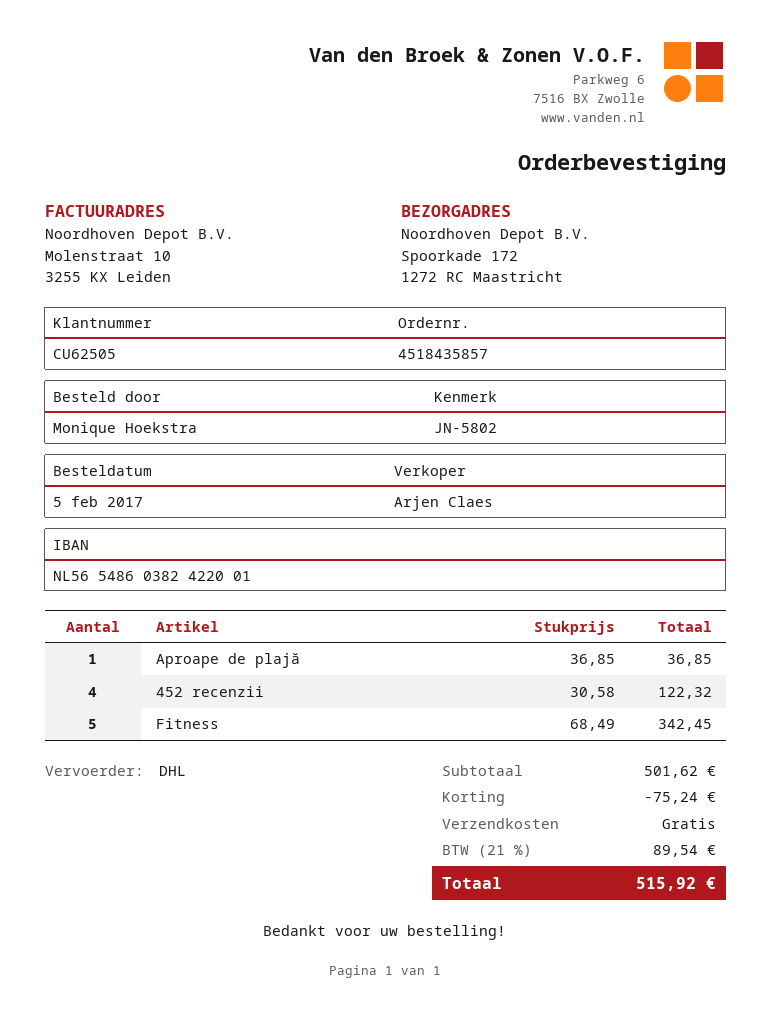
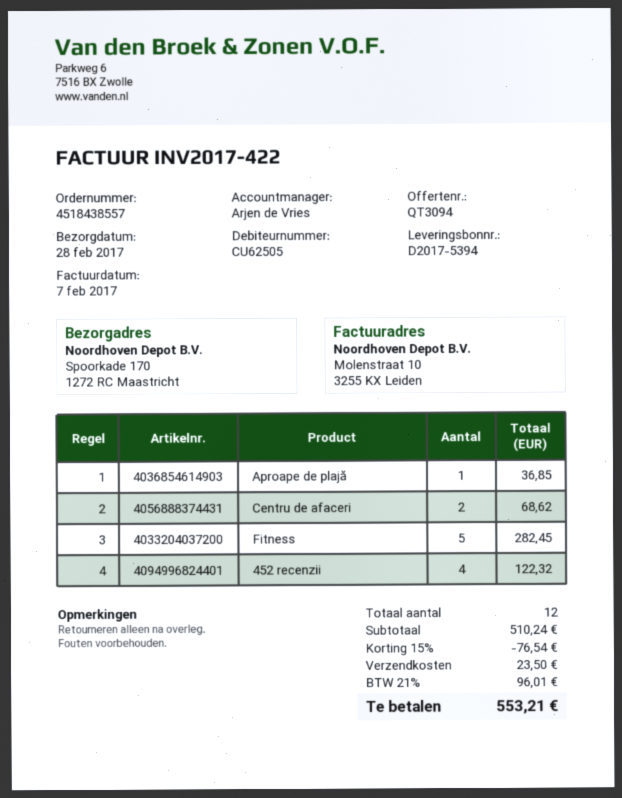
order number: 4518435857 -> 4518438557
sales rep: Arjen Claes -> Arjen de Vries
ship to: Spoorkade 172, 1272 RC Maastricht -> Spoorkade 170, 1272 RC Maastricht
Fitness: 5 for 342.45 -> 5 for 282.45
Centru de afaceri: none -> 2 for 68.62
subtotal: 501.62 -> 510.24
discount: 75.24 -> 76.54
shipping: 0.00 -> 23.50
tax: 21% = 89.54 -> 21% = 96.01
total: 515.92 -> 553.21

